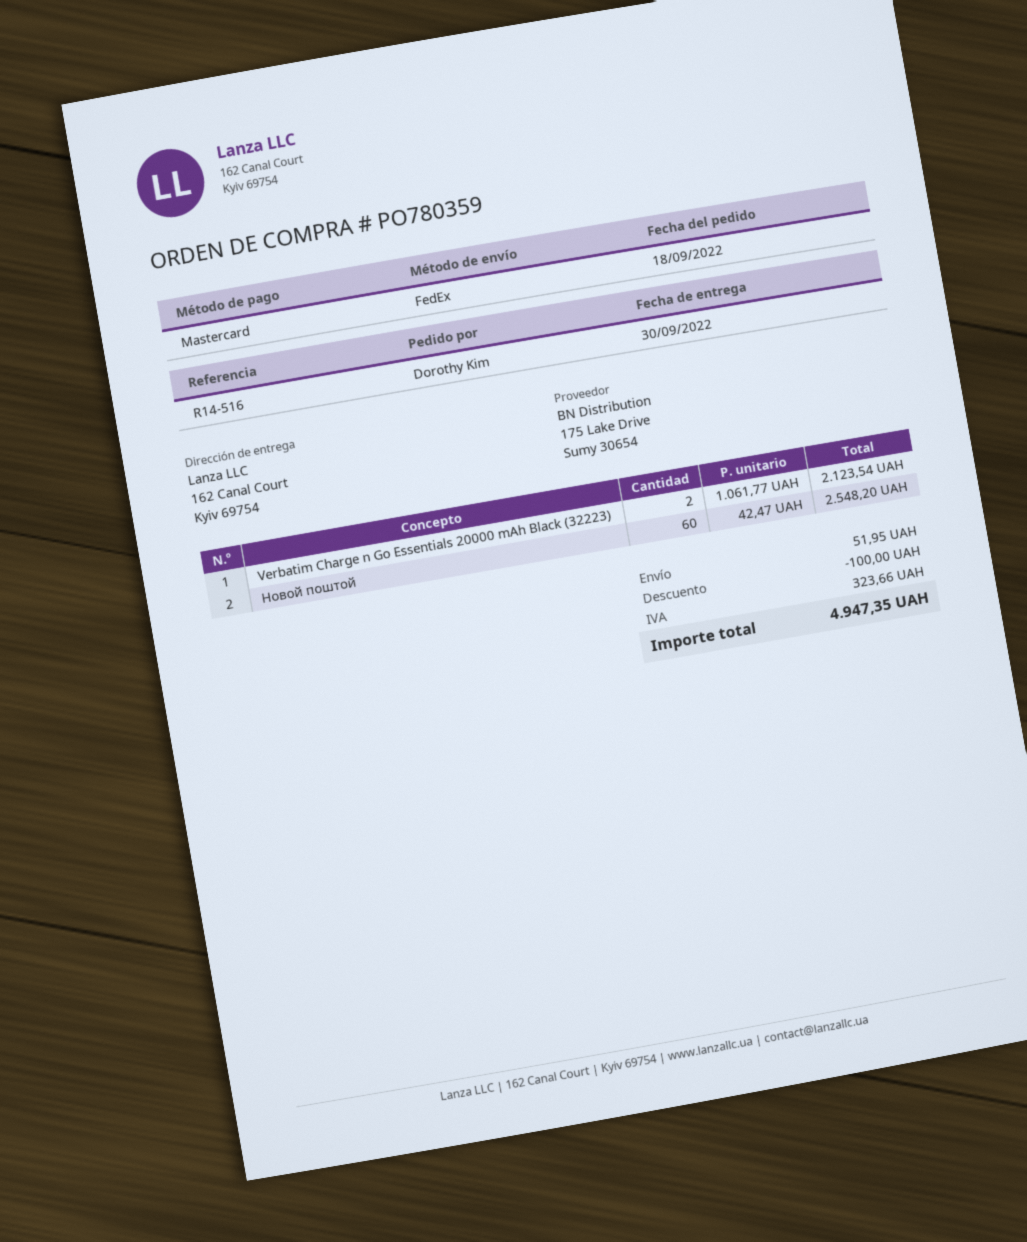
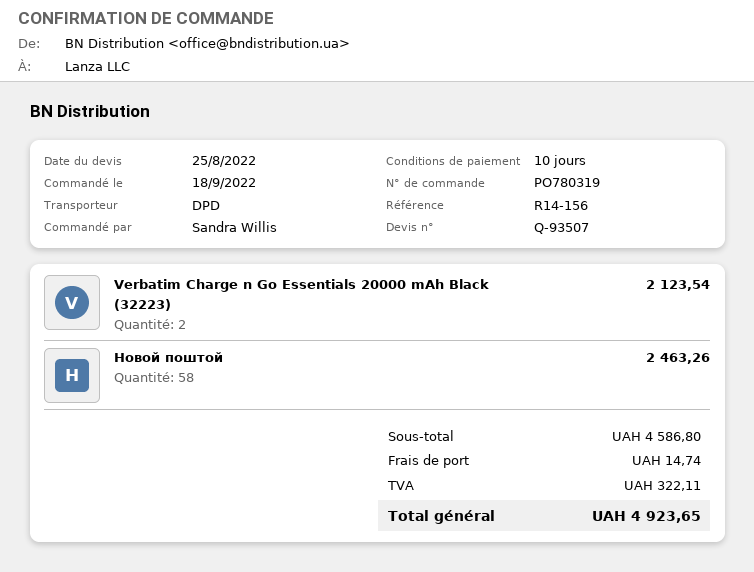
order number: PO780359 -> PO780319
reference: R14-516 -> R14-156
ordered by: Dorothy Kim -> Sandra Willis
shipping method: FedEx -> DPD
Новой поштой: 60 for 2548.20 -> 58 for 2463.26
discount: 100.00 -> none
shipping: 51.95 -> 14.74
tax: 323.66 -> 322.11
total: 4947.35 -> 4923.65

